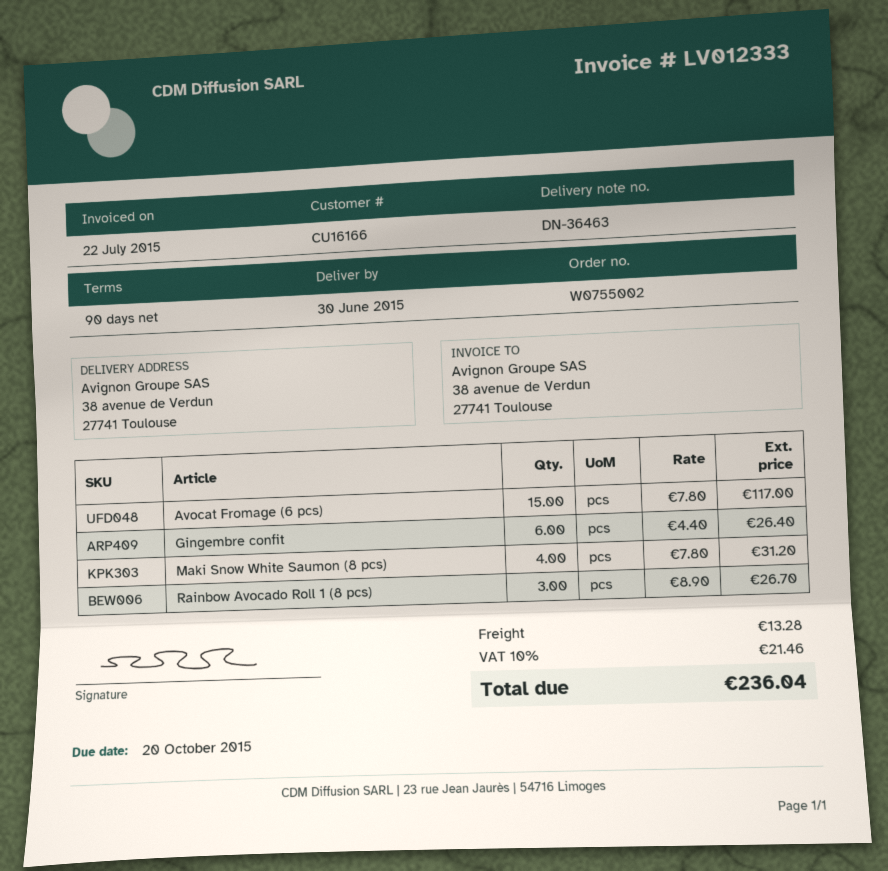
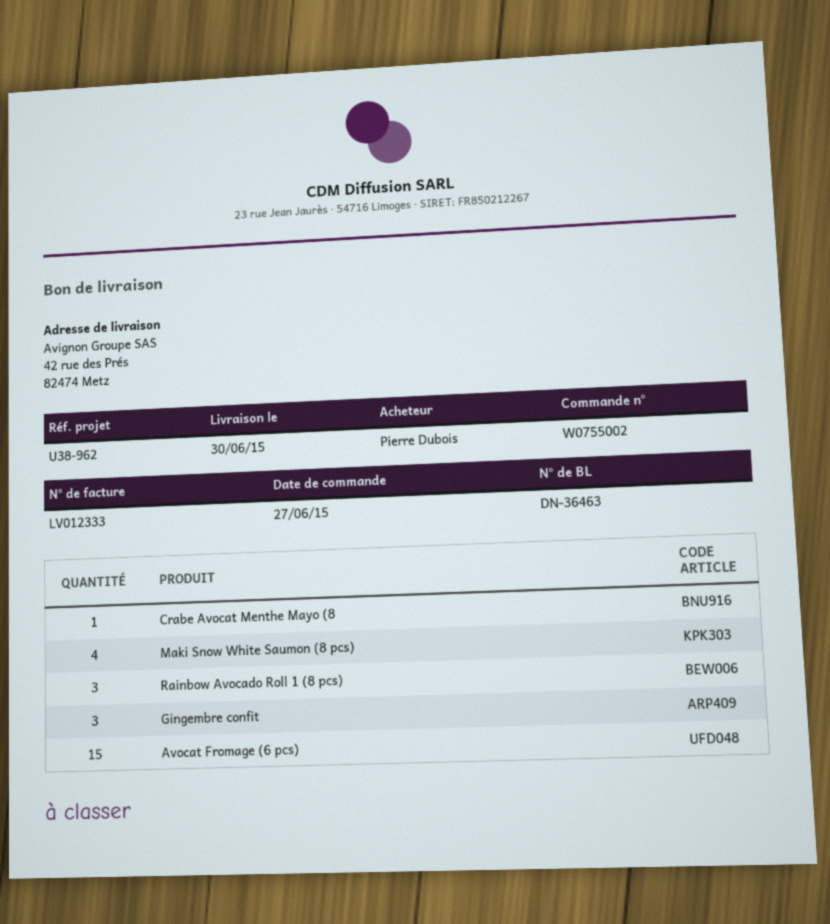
ship to: 38 avenue de Verdun, 27741 Toulouse -> 42 rue des Prés, 82474 Metz
Gingembre confit: 6 -> 3
Crabe Avocat Menthe Mayo (8: none -> 1

